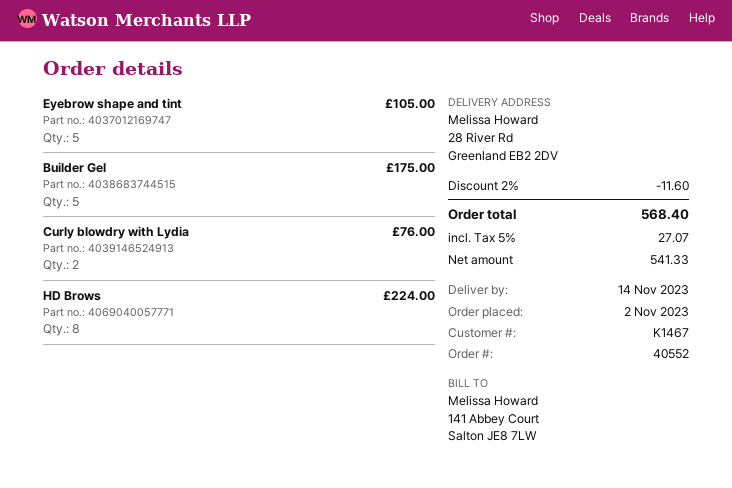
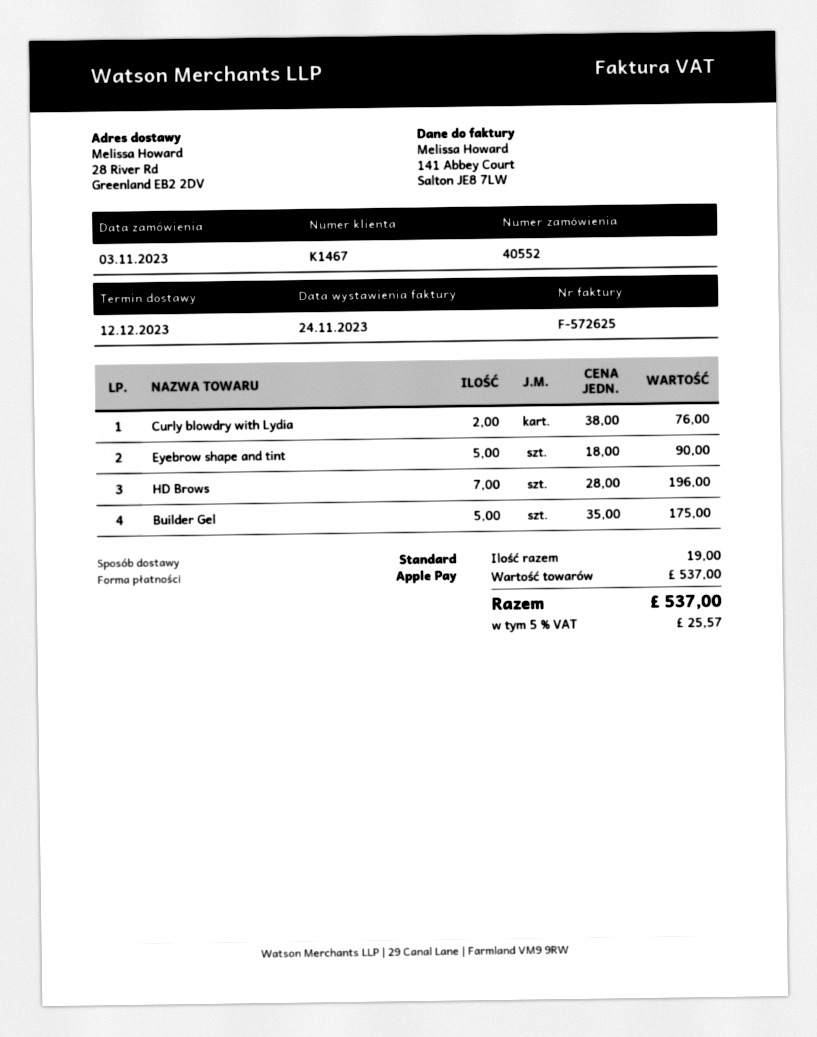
order date: 2023-11-02 -> 2023-11-03
delivery date: 2023-11-14 -> 2023-12-12
Eyebrow shape and tint: 5 for 105.00 -> 5 for 90.00
HD Brows: 8 for 224.00 -> 7 for 196.00
discount: 2% = 11.60 -> none
tax: 5% = 27.07 -> 5% = 25.57
total: 568.40 -> 537.00

